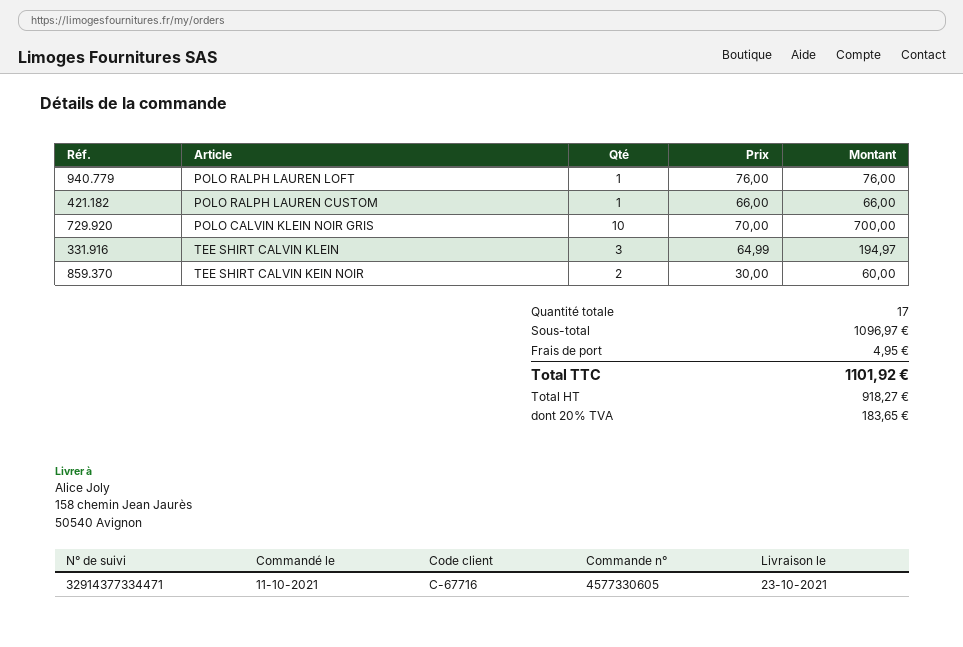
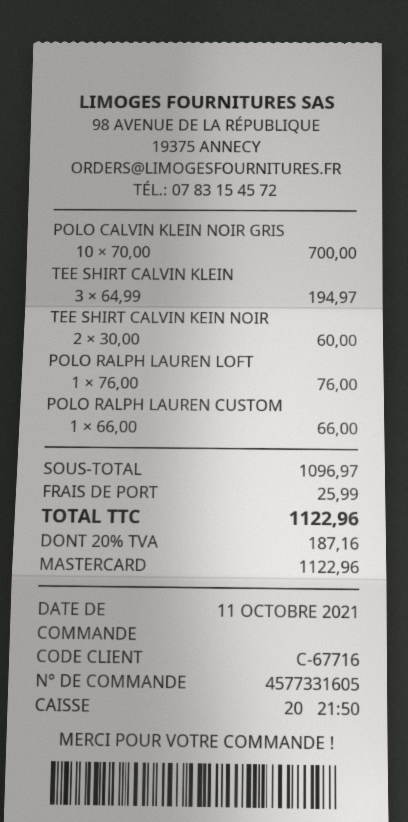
order number: 4577330605 -> 4577331605
shipping: 4.95 -> 25.99
tax: 20% = 183.65 -> 20% = 187.16
total: 1101.92 -> 1122.96

